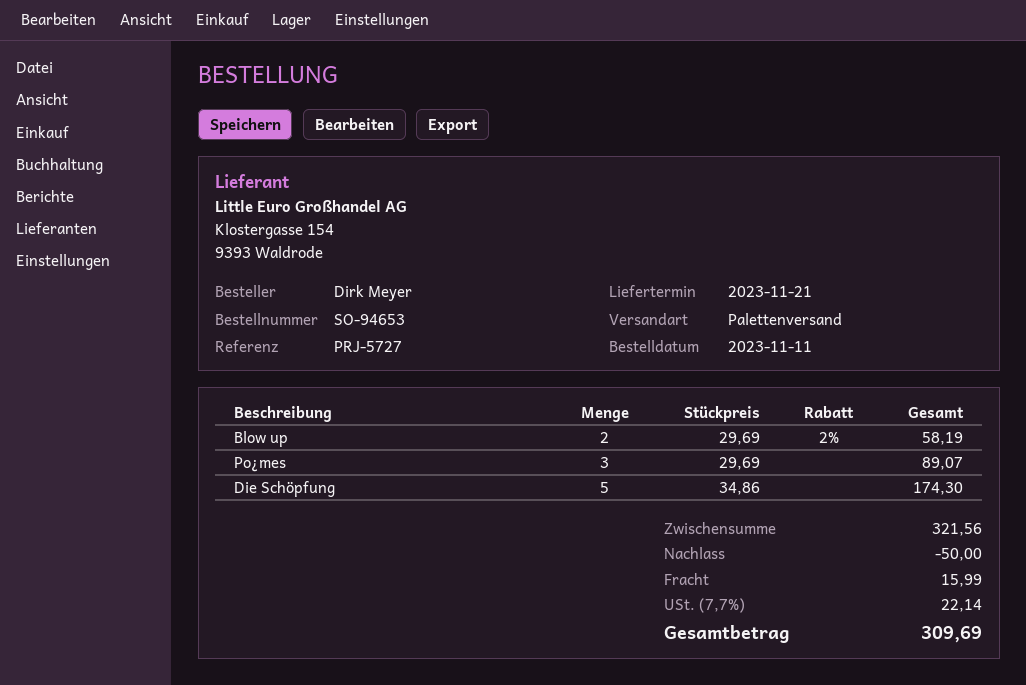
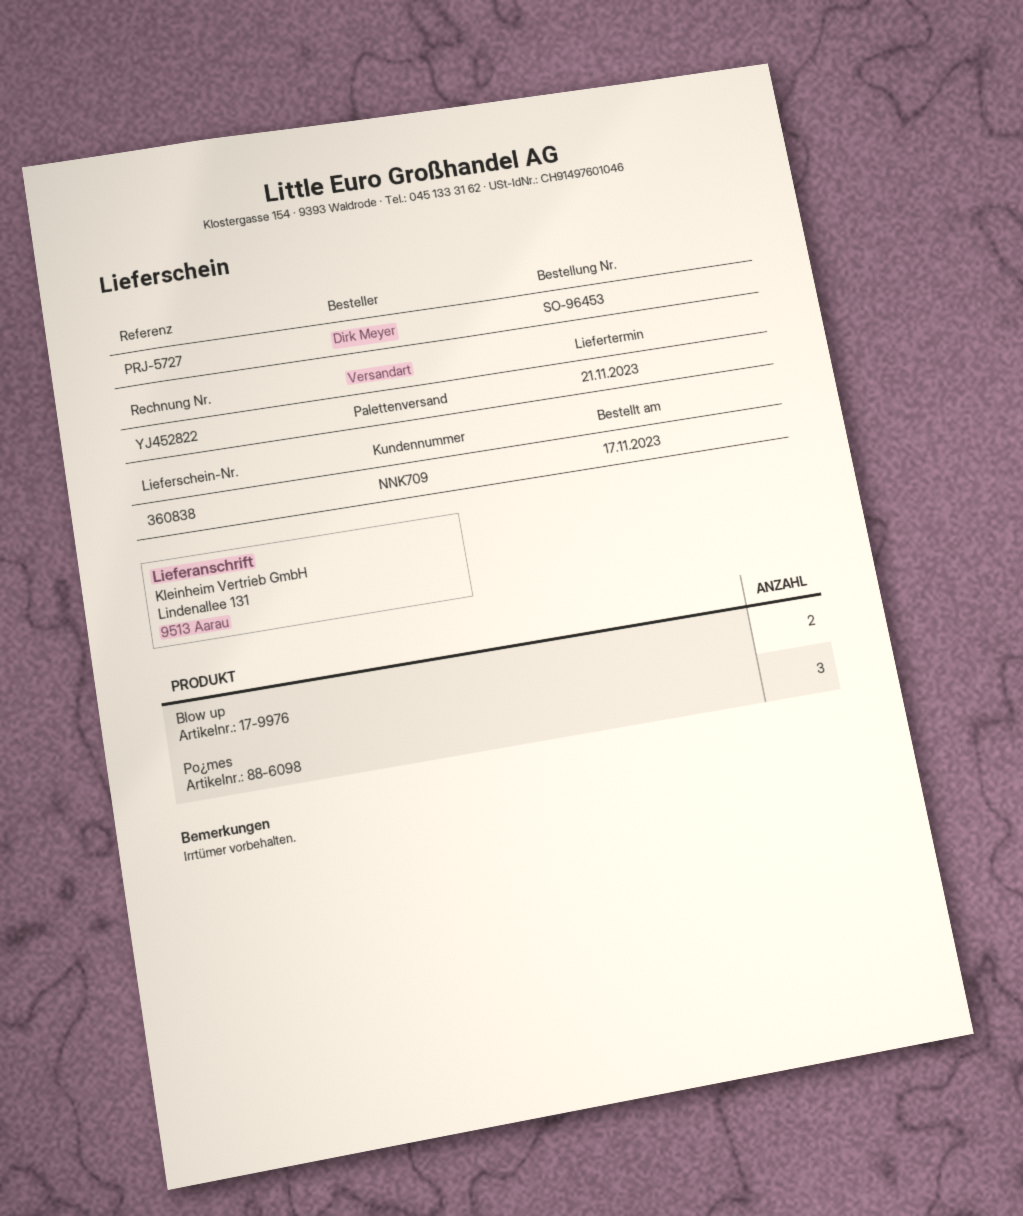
order number: SO-94653 -> SO-96453
order date: 2023-11-11 -> 2023-11-17
Die Schöpfung: 5 -> none

